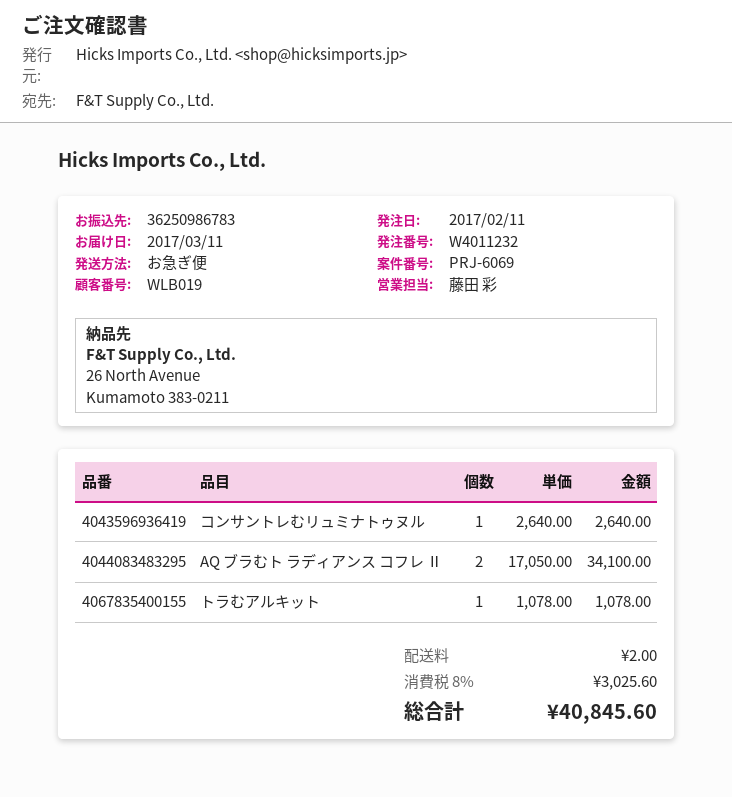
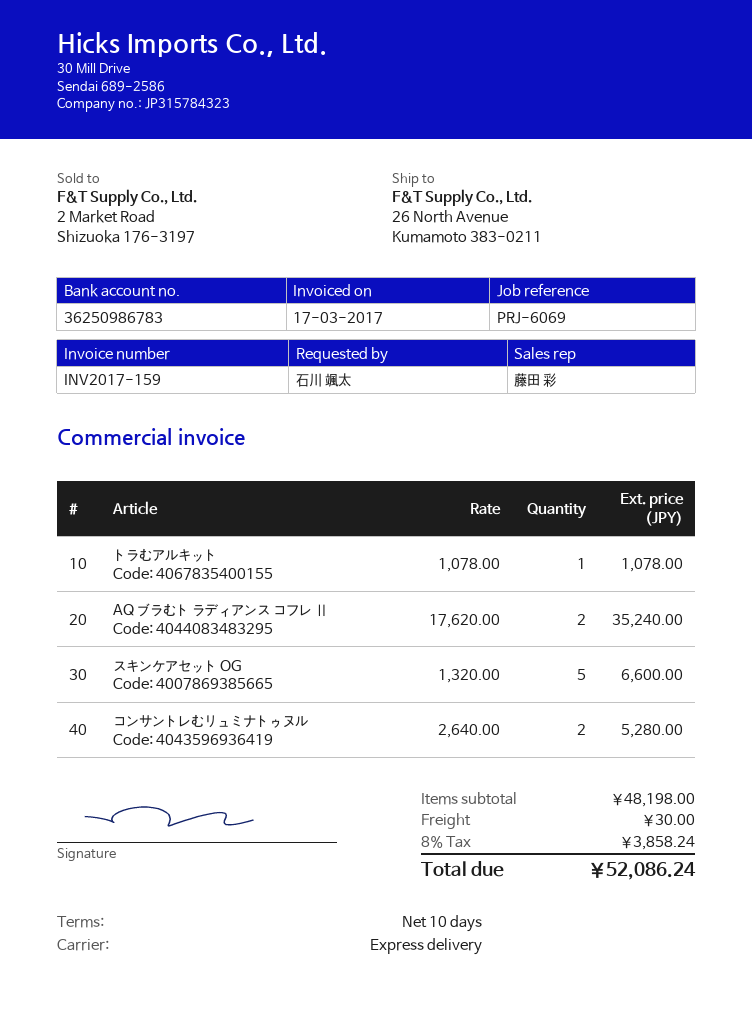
コンサントレむリュミナトゥヌル: 1 x 2640.00 = 2640.00 -> 2 x 2640.00 = 5280.00
AQ ブラむト ラディアンス コフレ Ⅱ: 2 x 17050.00 = 34100.00 -> 2 x 17620.00 = 35240.00
スキンケアセット OG: none -> 5 x 1320.00 = 6600.00
shipping: 2.00 -> 30.00
tax: 8% = 3025.60 -> 8% = 3858.24
total: 40845.60 -> 52086.24

